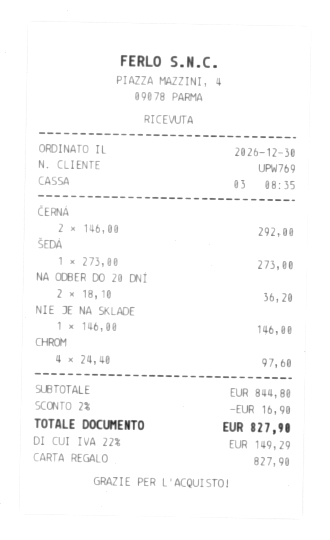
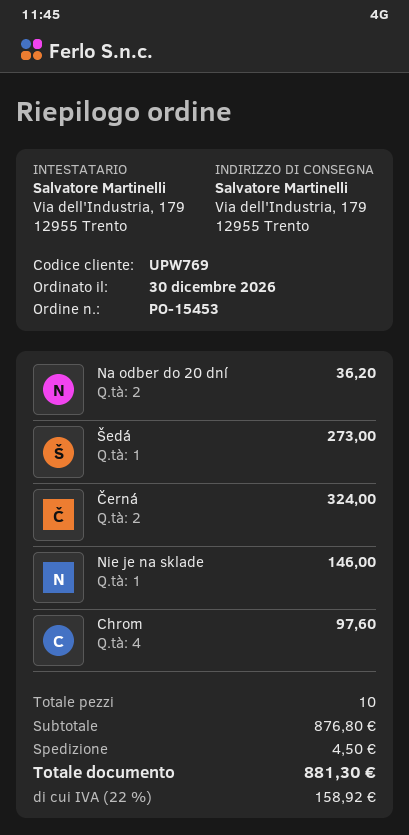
ČERNÁ: 2 for 292.00 -> 2 for 324.00
subtotal: 844.80 -> 876.80
discount: 2% = 16.90 -> none
shipping: none -> 4.50
tax: 22% = 149.29 -> 22% = 158.92
total: 827.90 -> 881.30

